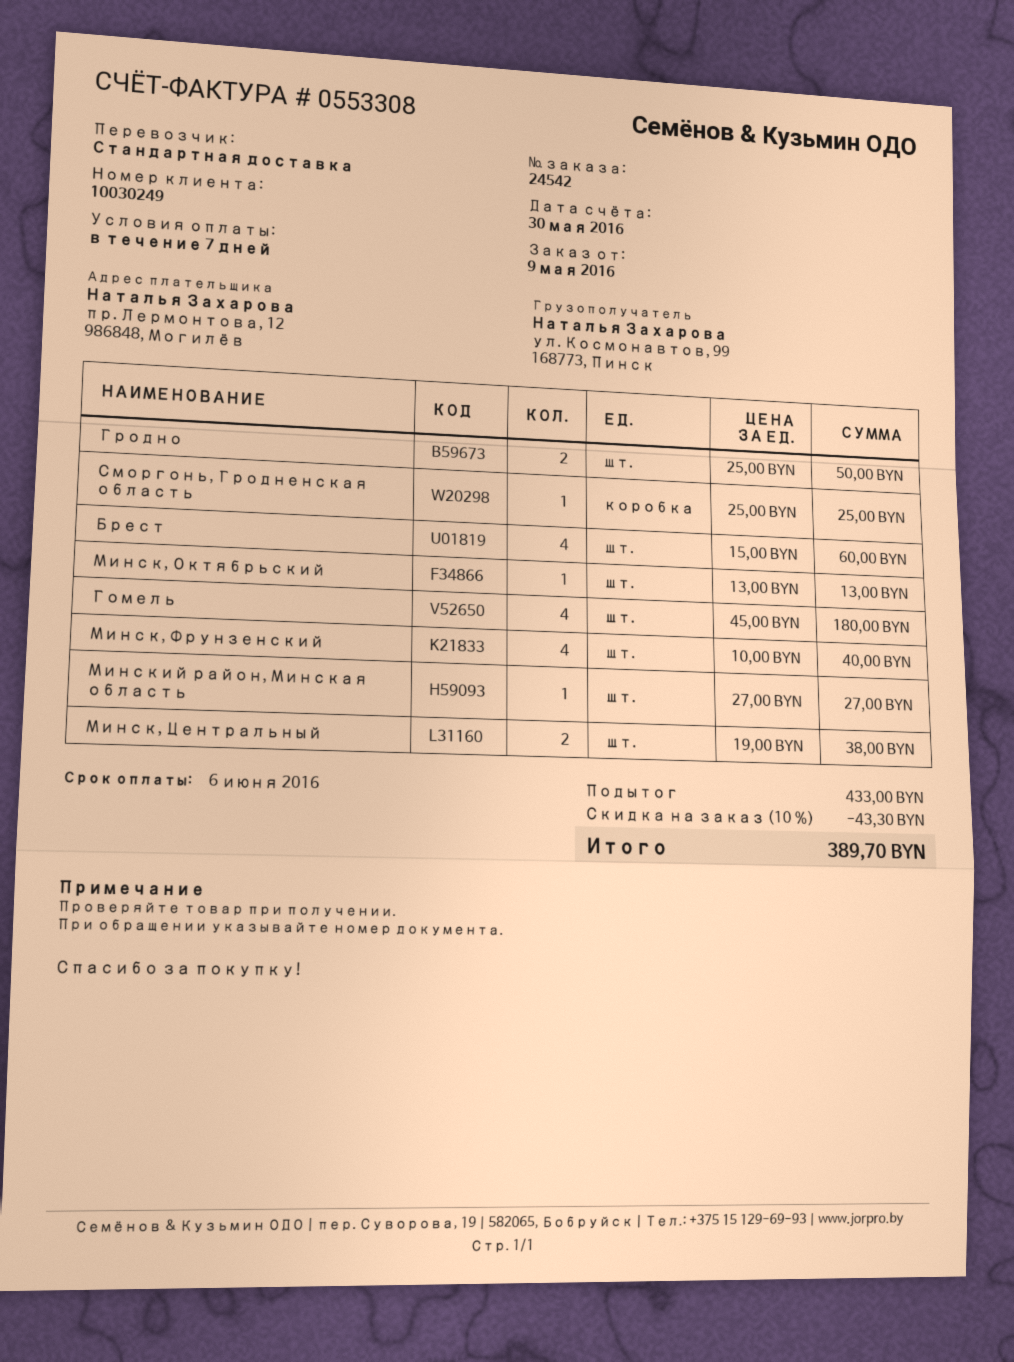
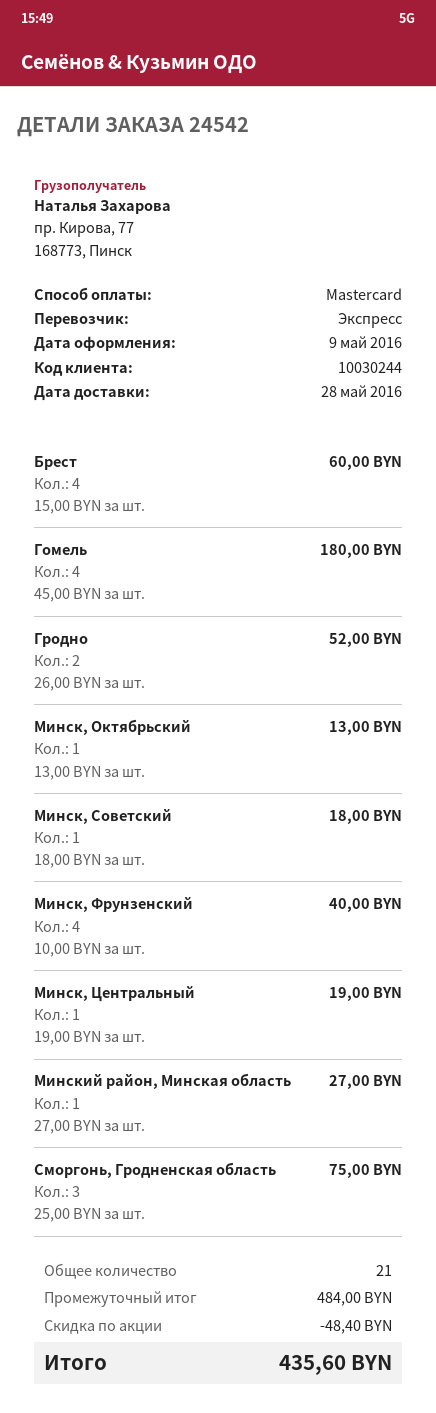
customer number: 10030249 -> 10030244
shipping method: standard -> express
ship to: ул. Космонавтов, 99, 168773, Пинск -> пр. Кирова, 77, 168773, Пинск
Гродно: 2 x 25.00 = 50.00 -> 2 x 26.00 = 52.00
Сморгонь, Гродненская область: 1 x 25.00 = 25.00 -> 3 x 25.00 = 75.00
Минск, Центральный: 2 x 19.00 = 38.00 -> 1 x 19.00 = 19.00
Минск, Советский: none -> 1 x 18.00 = 18.00
subtotal: 433.00 -> 484.00
discount: 43.30 -> 48.40
total: 389.70 -> 435.60

